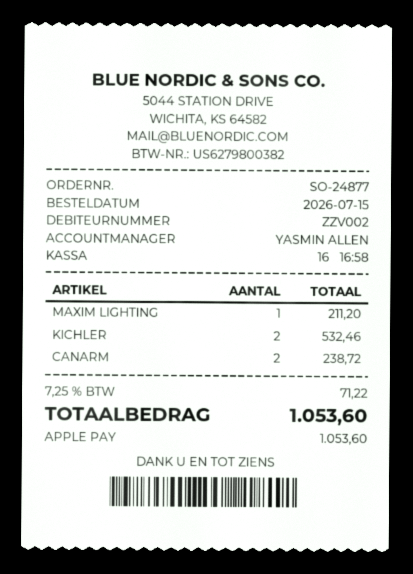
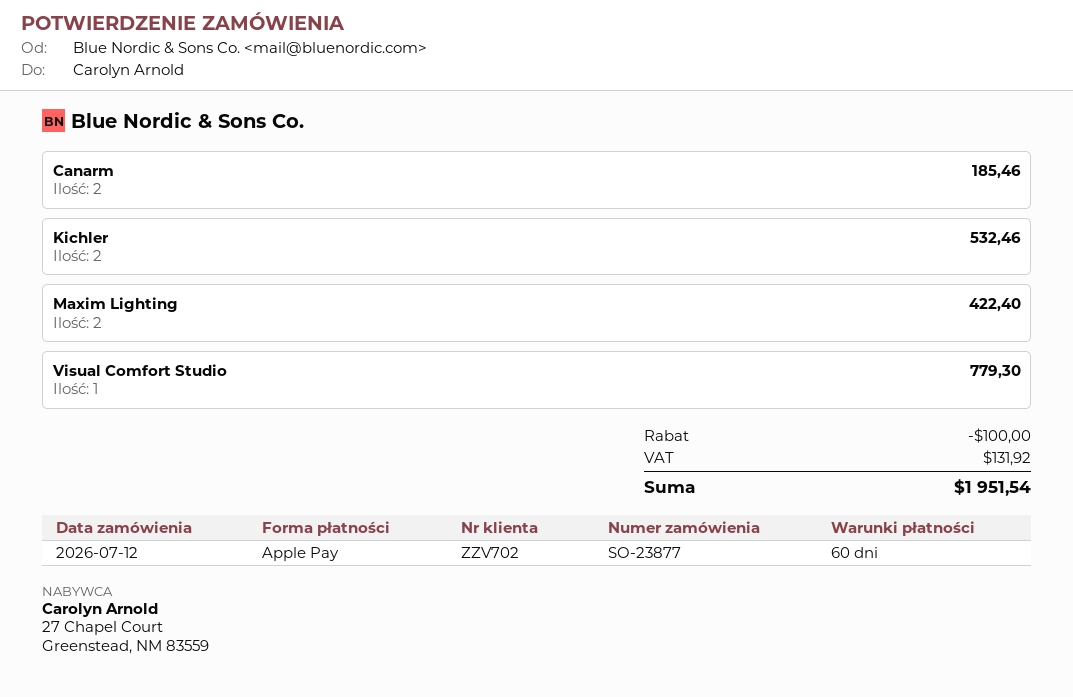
order number: SO-24877 -> SO-23877
order date: 2026-07-15 -> 2026-07-12
customer number: ZZV002 -> ZZV702
MAXIM LIGHTING: 1 for 211.20 -> 2 for 422.40
CANARM: 2 for 238.72 -> 2 for 185.46
Visual Comfort Studio: none -> 1 for 779.30
discount: none -> 100.00
tax: 71.22 -> 131.92
total: 1053.60 -> 1951.54

